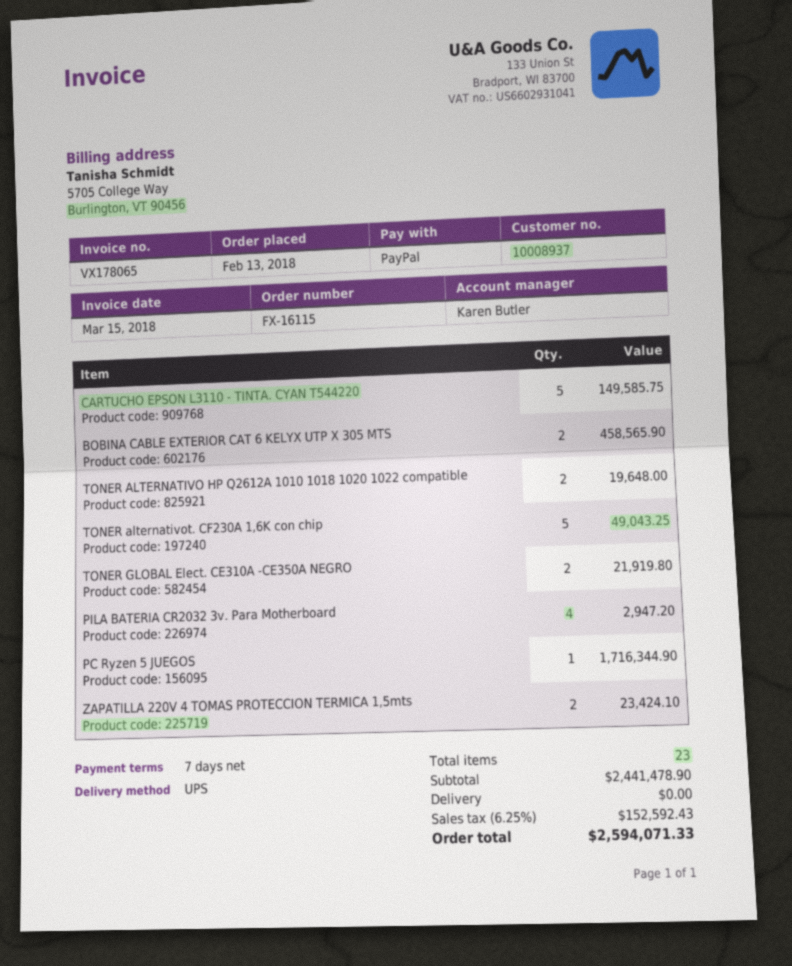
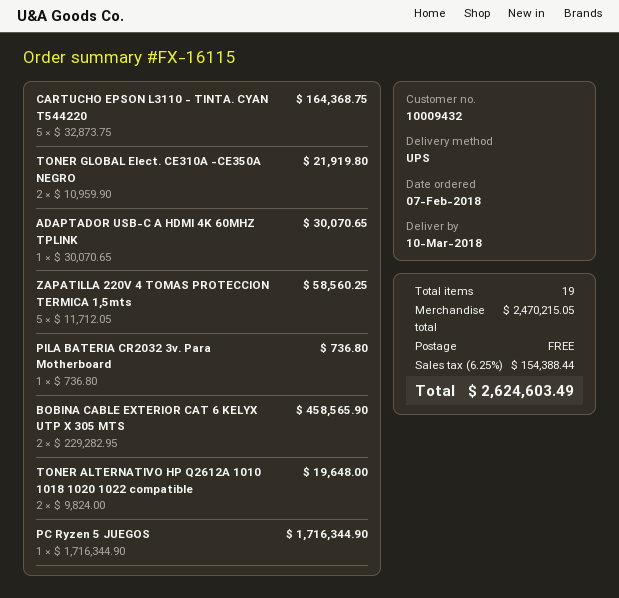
order date: 2018-02-13 -> 2018-02-07
customer number: 10008937 -> 10009432
CARTUCHO EPSON L3110 - TINTA. CYAN T544220: 5 for 149585.75 -> 5 for 164368.75
TONER alternativot. CF230A 1,6K con chip: 5 for 49043.25 -> none
PILA BATERIA CR2032 3v. Para Motherboard: 4 for 2947.20 -> 1 for 736.80
ZAPATILLA 220V 4 TOMAS PROTECCION TERMICA 1,5mts: 2 for 23424.10 -> 5 for 58560.25
ADAPTADOR USB-C A HDMI 4K 60MHZ TPLINK: none -> 1 for 30070.65
total quantity: 23 -> 19
subtotal: 2441478.90 -> 2470215.05
tax: 6.25% = 152592.43 -> 6.25% = 154388.44
total: 2594071.33 -> 2624603.49

